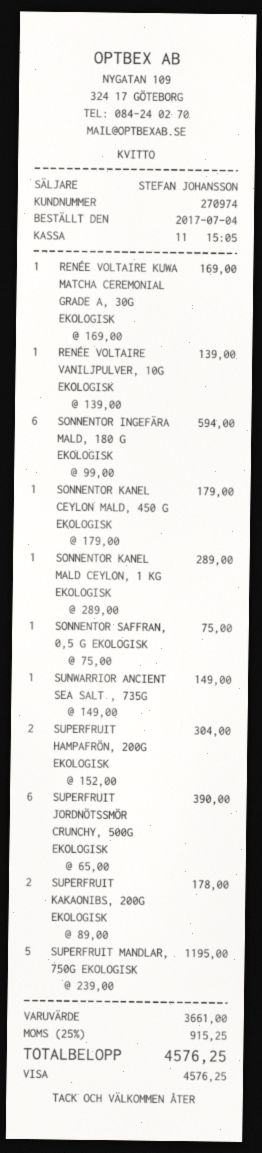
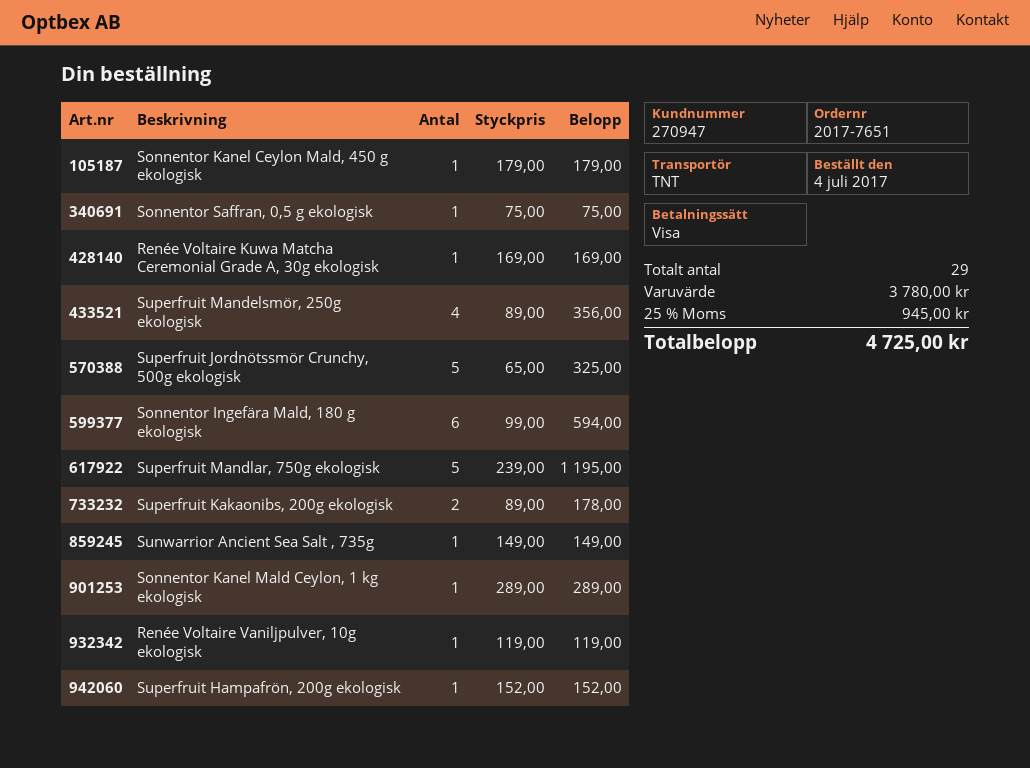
customer number: 270974 -> 270947
RENÉE VOLTAIRE VANILJPULVER, 10G EKOLOGISK: 1 x 139.00 = 139.00 -> 1 x 119.00 = 119.00
SUPERFRUIT HAMPAFRÖN, 200G EKOLOGISK: 2 x 152.00 = 304.00 -> 1 x 152.00 = 152.00
SUPERFRUIT JORDNÖTSSMÖR CRUNCHY, 500G EKOLOGISK: 6 x 65.00 = 390.00 -> 5 x 65.00 = 325.00
Superfruit Mandelsmör, 250g ekologisk: none -> 4 x 89.00 = 356.00
subtotal: 3661.00 -> 3780.00
tax: 25% = 915.25 -> 25% = 945.00
total: 4576.25 -> 4725.00

